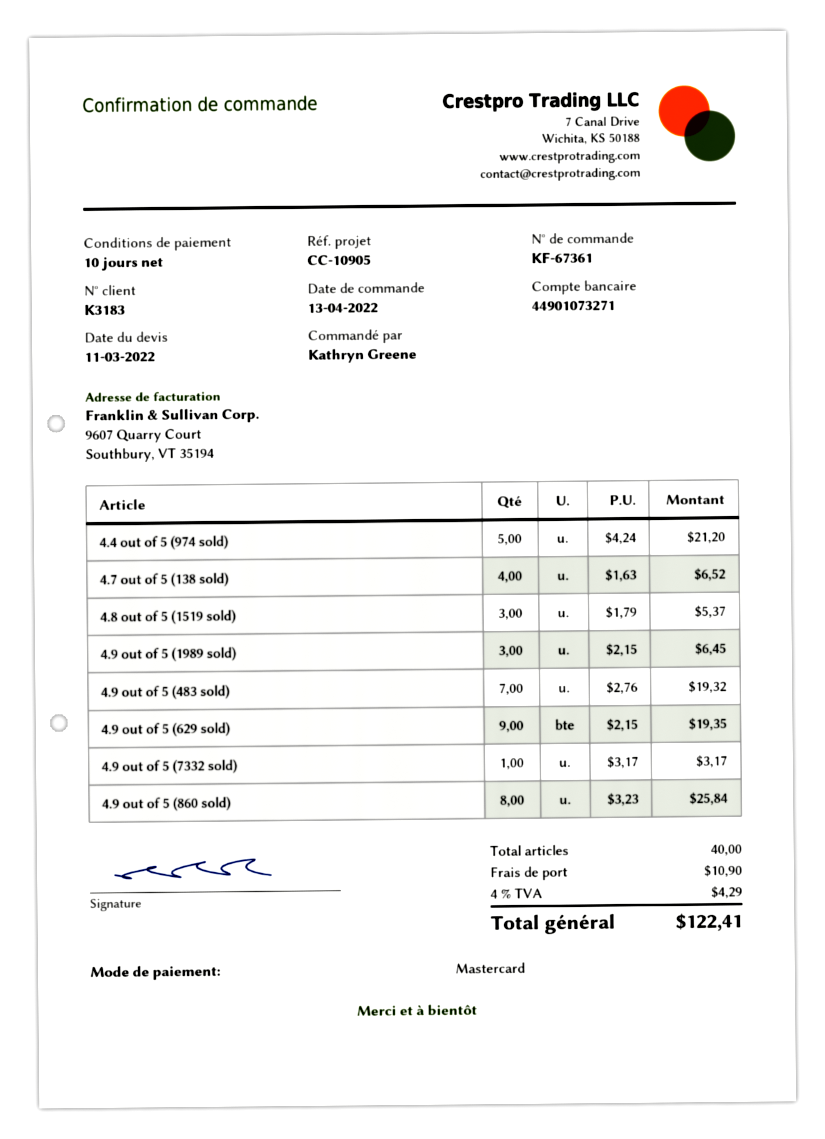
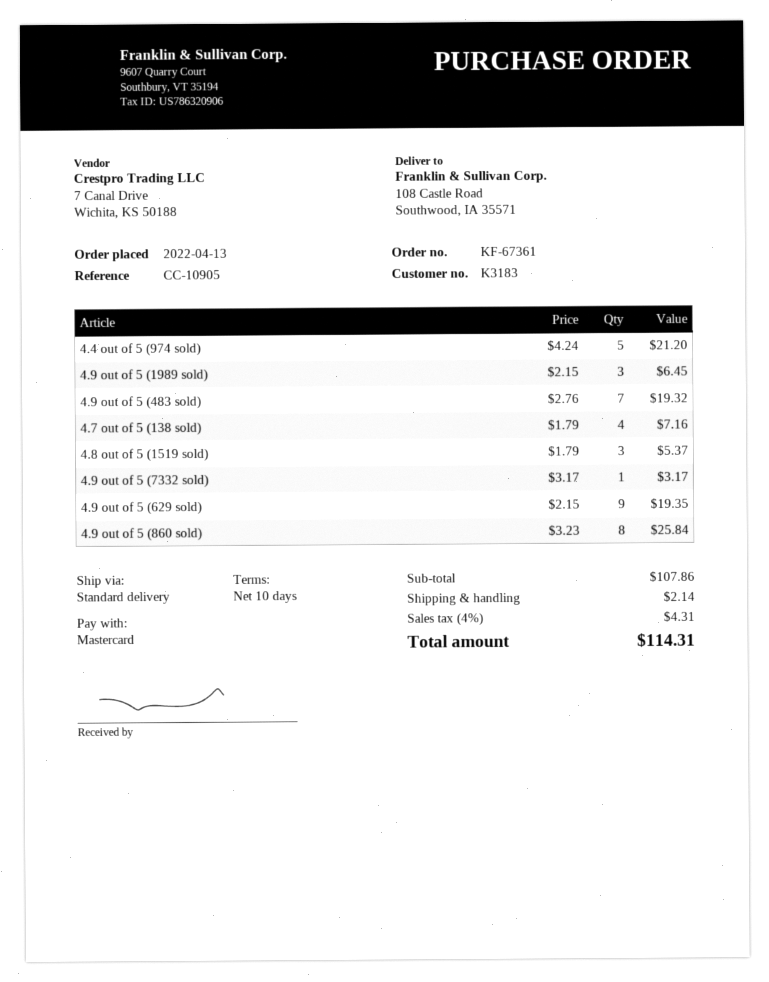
4.7 out of 5 (138 sold): 4 x 1.63 = 6.52 -> 4 x 1.79 = 7.16
shipping: 10.90 -> 2.14
tax: 4% = 4.29 -> 4% = 4.31
total: 122.41 -> 114.31

